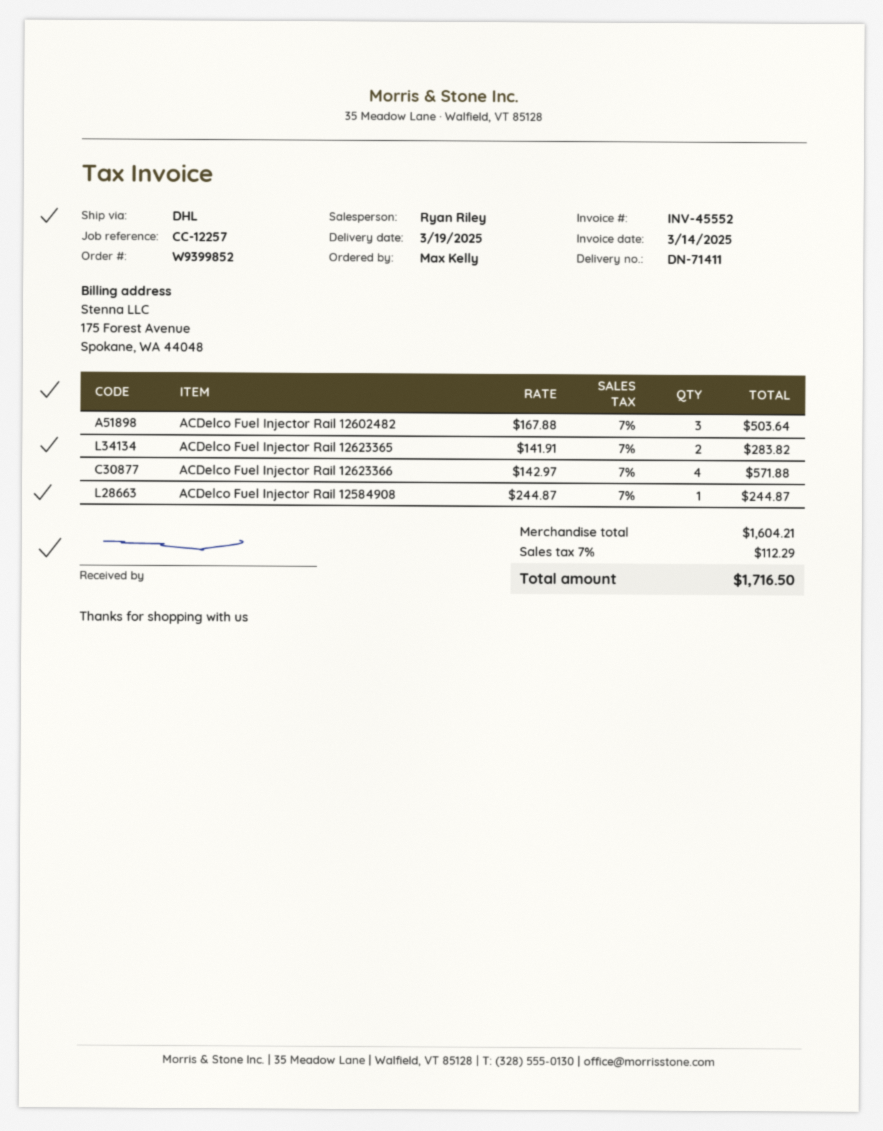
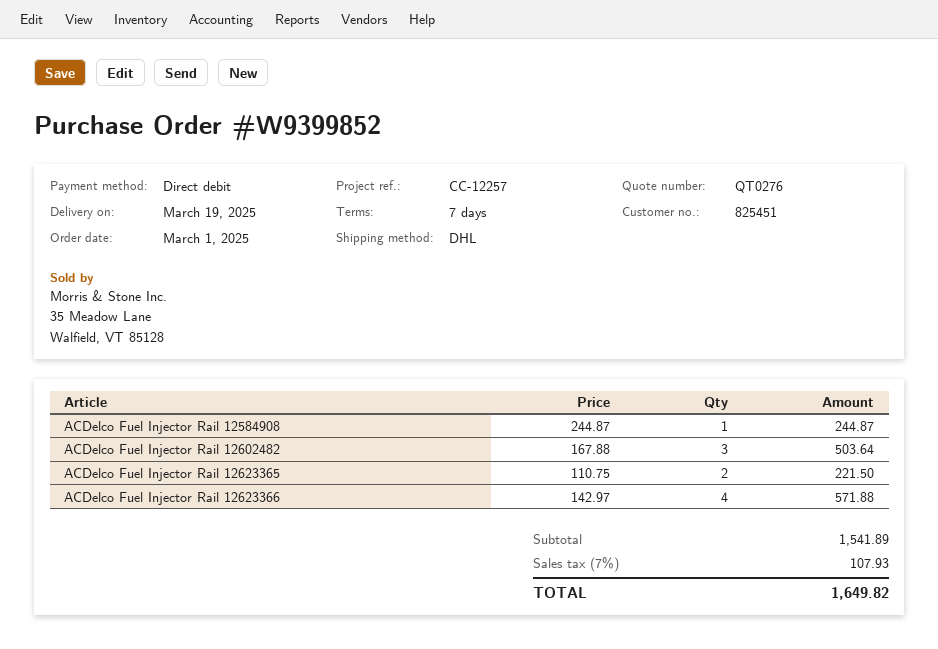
ACDelco Fuel Injector Rail 12623365: 2 x 141.91 = 283.82 -> 2 x 110.75 = 221.50
subtotal: 1604.21 -> 1541.89
tax: 7% = 112.29 -> 7% = 107.93
total: 1716.50 -> 1649.82

